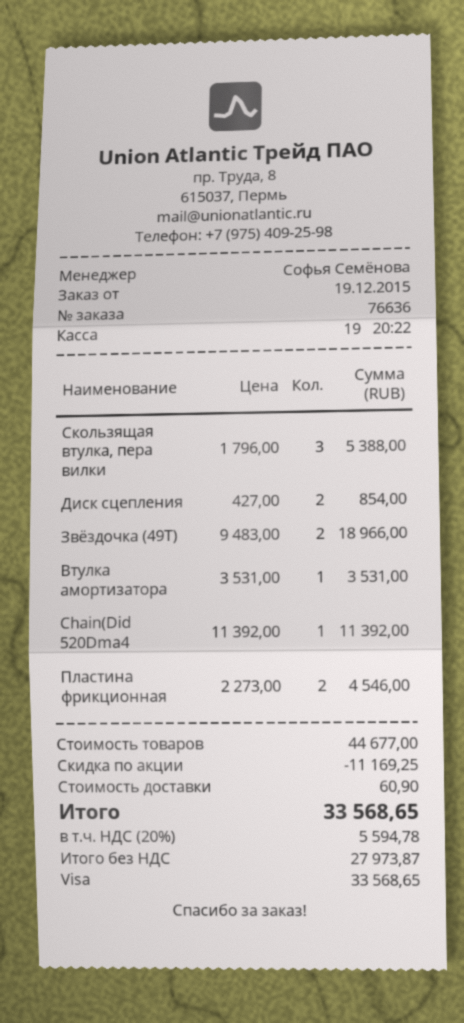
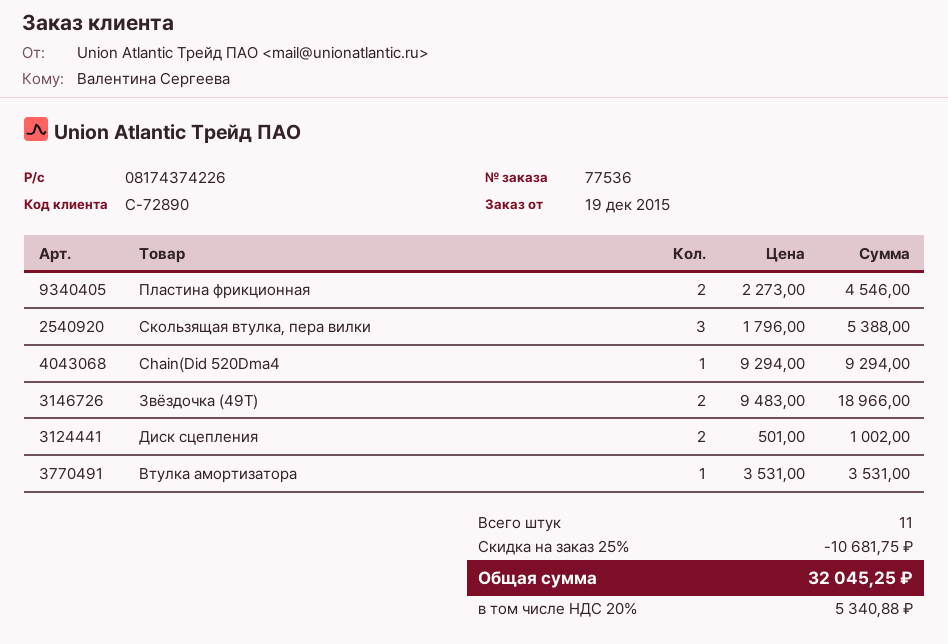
order number: 76636 -> 77536
Диск сцепления: 2 x 427.00 = 854.00 -> 2 x 501.00 = 1002.00
Chain(Did 520Dma4: 1 x 11392.00 = 11392.00 -> 1 x 9294.00 = 9294.00
discount: 11169.25 -> 10681.75
shipping: 60.90 -> none
tax: 20% = 5594.78 -> 20% = 5340.88
total: 33568.65 -> 32045.25

